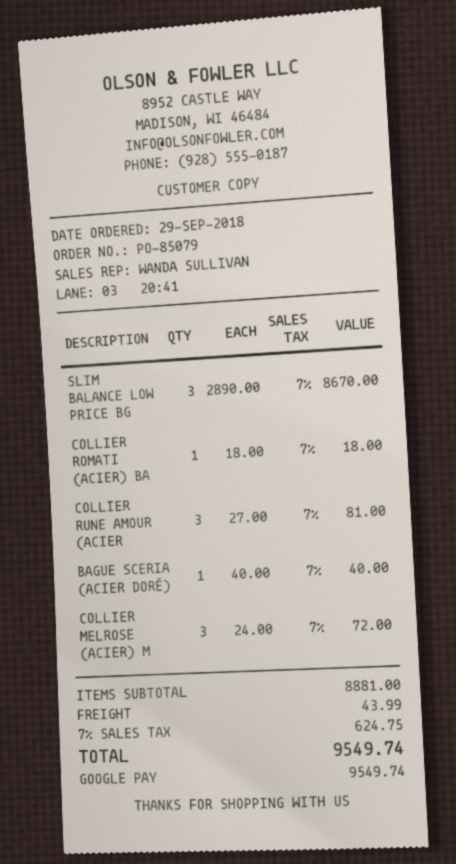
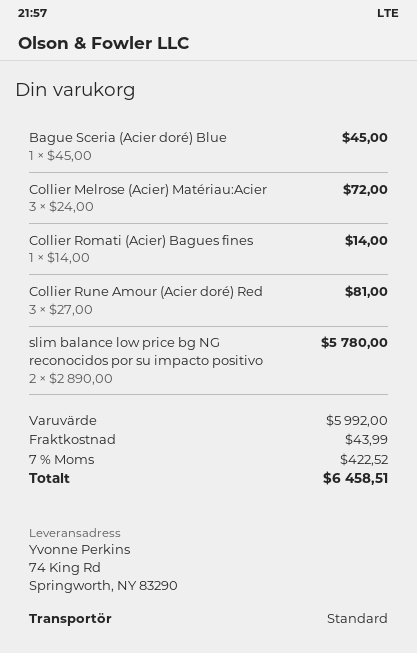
SLIM BALANCE LOW PRICE BG: 3 x 2890.00 = 8670.00 -> 2 x 2890.00 = 5780.00
COLLIER ROMATI (ACIER) BA: 1 x 18.00 = 18.00 -> 1 x 14.00 = 14.00
BAGUE SCERIA (ACIER DORÉ): 1 x 40.00 = 40.00 -> 1 x 45.00 = 45.00
subtotal: 8881.00 -> 5992.00
tax: 7% = 624.75 -> 7% = 422.52
total: 9549.74 -> 6458.51

